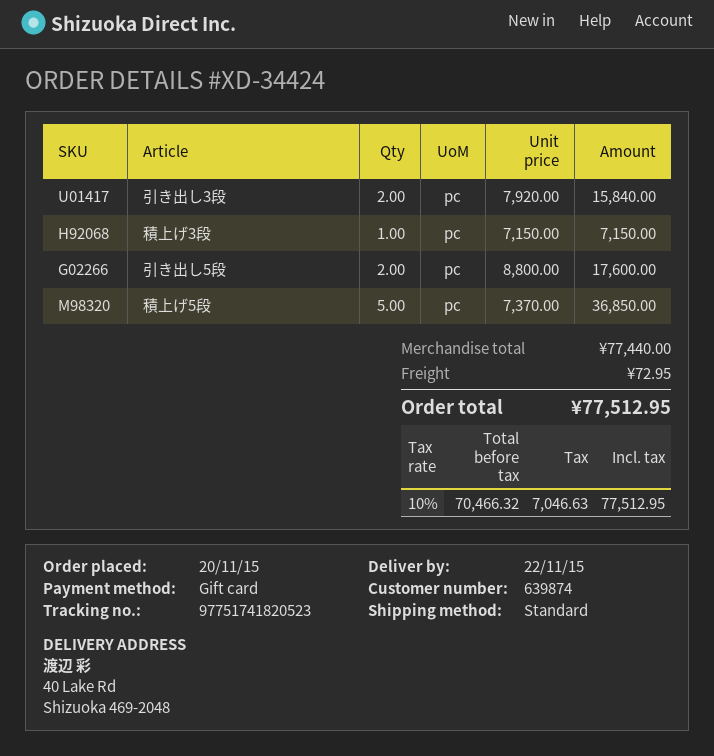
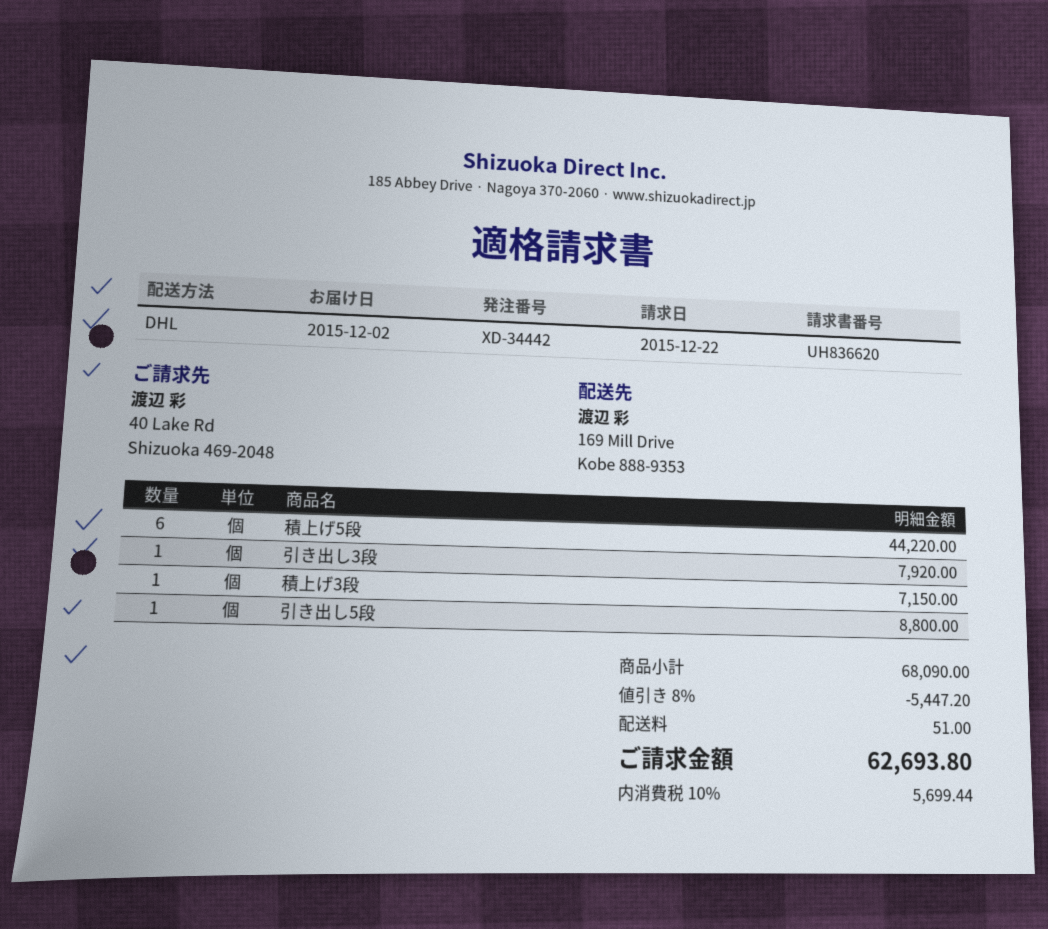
order number: XD-34424 -> XD-34442
delivery date: 2015-11-22 -> 2015-12-02
shipping method: standard -> DHL
ship to: 40 Lake Rd, Shizuoka 469-2048 -> 169 Mill Drive, Kobe 888-9353
引き出し3段: 2 for 15840.00 -> 1 for 7920.00
引き出し5段: 2 for 17600.00 -> 1 for 8800.00
積上げ5段: 5 for 36850.00 -> 6 for 44220.00
subtotal: 77440.00 -> 68090.00
discount: none -> 8% = 5447.20
shipping: 72.95 -> 51.00
tax: 10% = 7046.63 -> 10% = 5699.44
total: 77512.95 -> 62693.80

